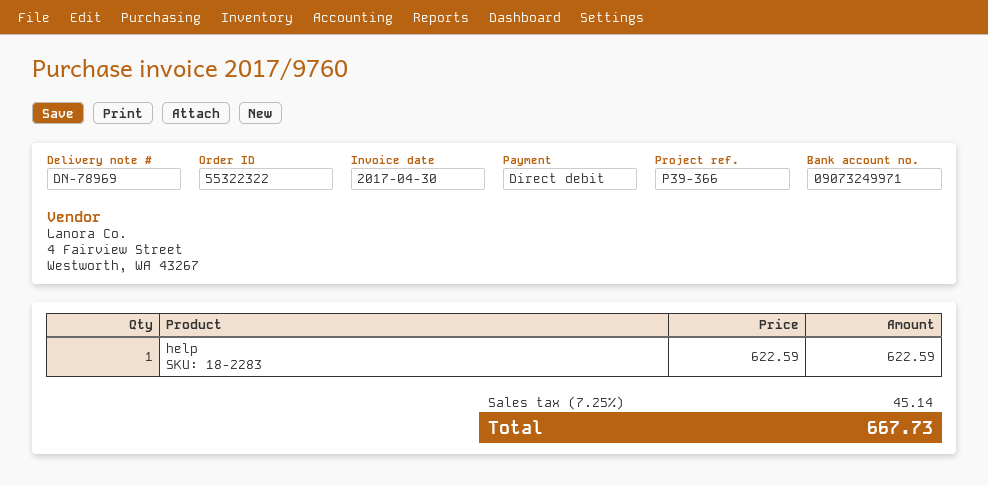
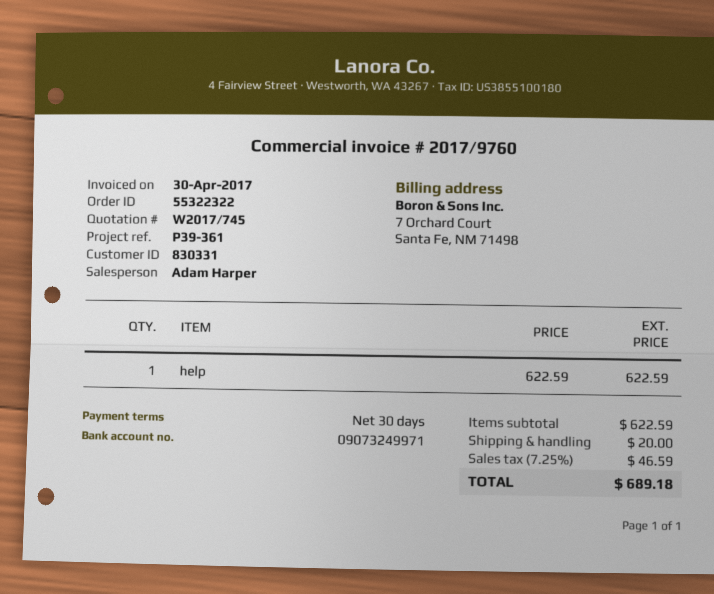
reference: P39-366 -> P39-361
shipping: none -> 20.00
tax: 7.25% = 45.14 -> 7.25% = 46.59
total: 667.73 -> 689.18

